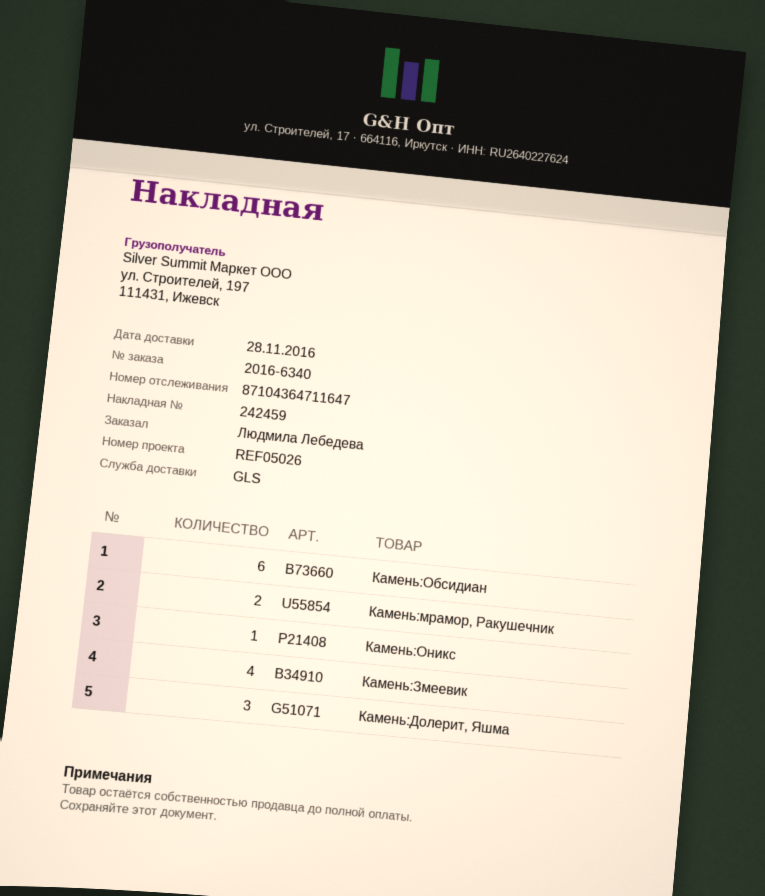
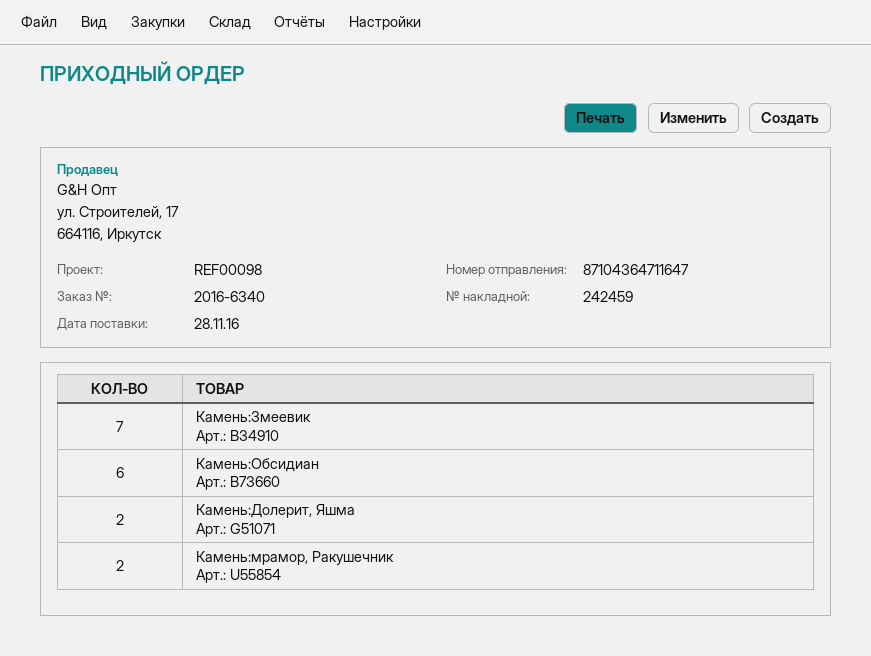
reference: REF05026 -> REF00098
Камень:Оникс: 1 -> none
Камень:Змеевик: 4 -> 7
Камень:Долерит, Яшма: 3 -> 2

